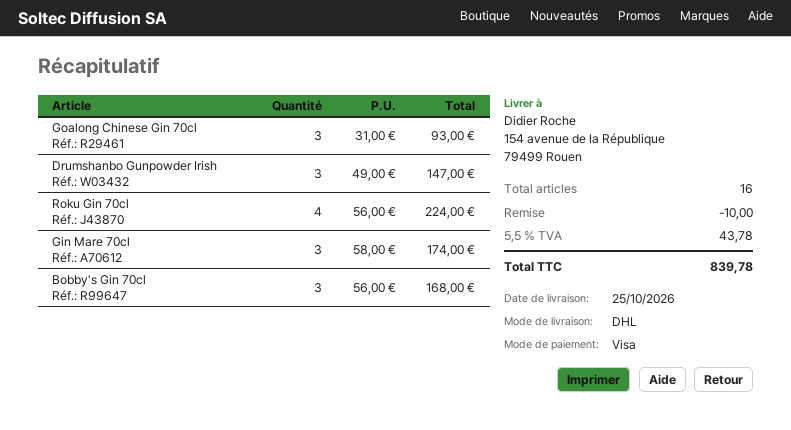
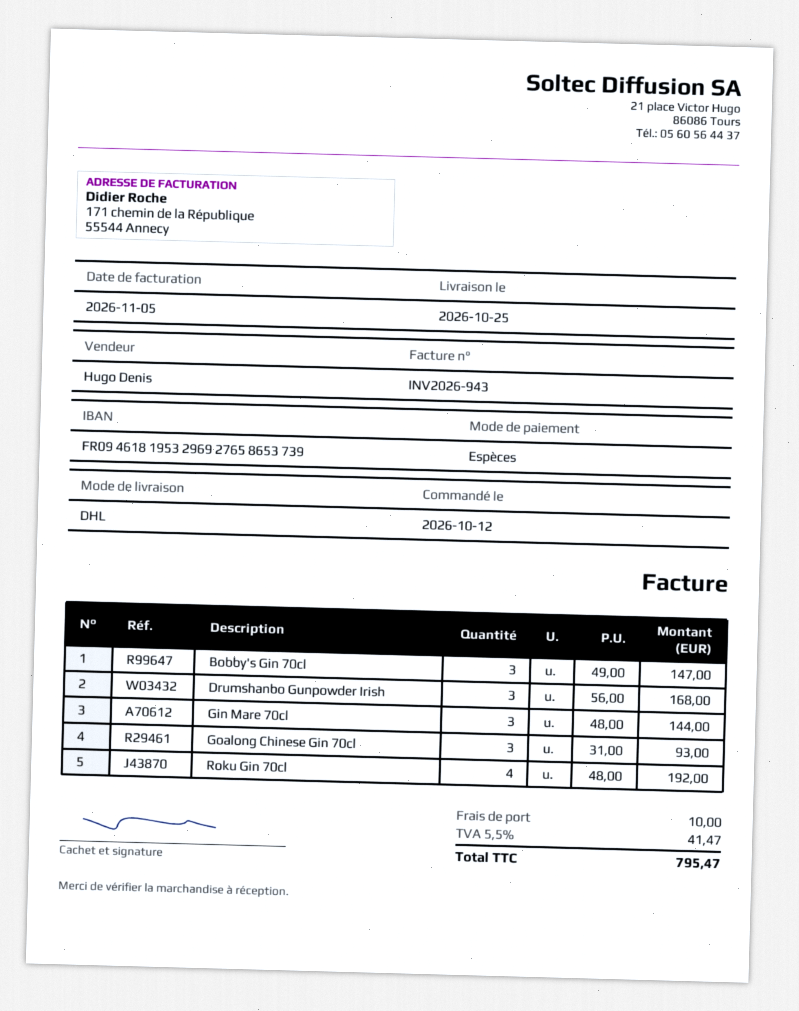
payment method: Visa -> cash
Drumshanbo Gunpowder Irish: 3 x 49.00 = 147.00 -> 3 x 56.00 = 168.00
Roku Gin 70cl: 4 x 56.00 = 224.00 -> 4 x 48.00 = 192.00
Gin Mare 70cl: 3 x 58.00 = 174.00 -> 3 x 48.00 = 144.00
Bobby's Gin 70cl: 3 x 56.00 = 168.00 -> 3 x 49.00 = 147.00
discount: 10.00 -> none
shipping: none -> 10.00
tax: 5.5% = 43.78 -> 5.5% = 41.47
total: 839.78 -> 795.47

